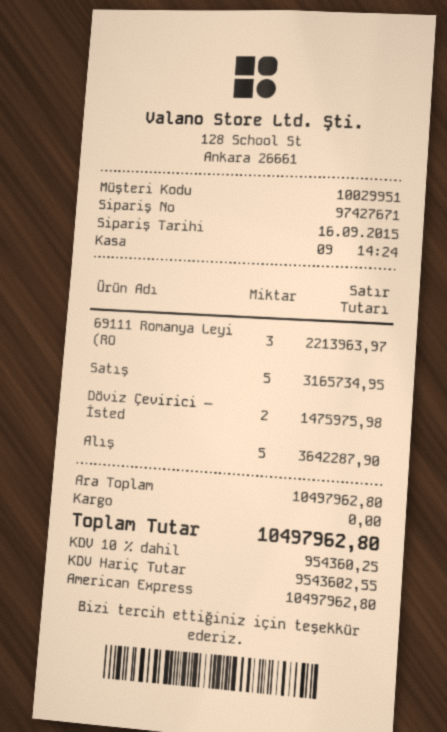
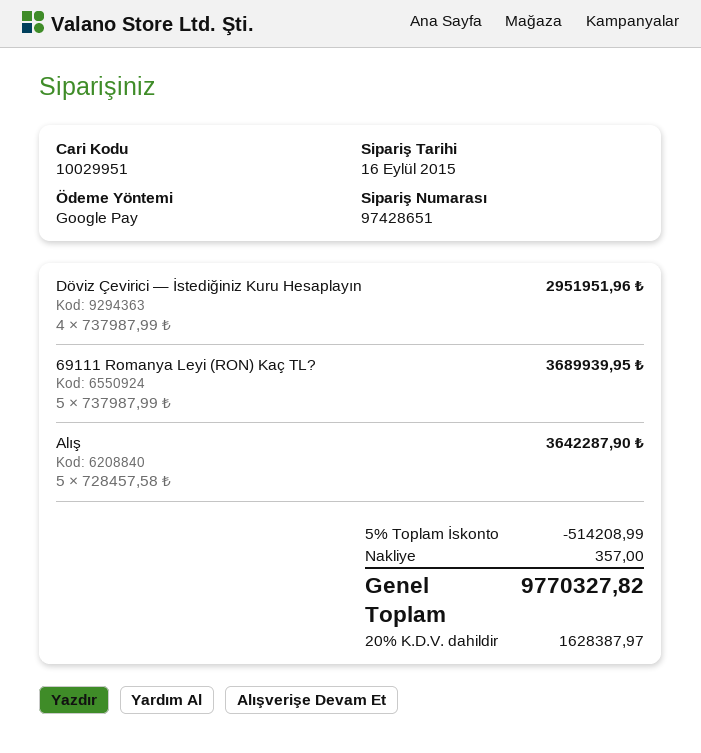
order number: 97427671 -> 97428651
payment method: American Express -> Google Pay
69111 Romanya Leyi (RO: 3 for 2213963.97 -> 5 for 3689939.95
Satış: 5 for 3165734.95 -> none
Döviz Çevirici — İsted: 2 for 1475975.98 -> 4 for 2951951.96
discount: none -> 5% = 514208.99
shipping: 0.00 -> 357.00
tax: 10% = 954360.25 -> 20% = 1628387.97
total: 10497962.80 -> 9770327.82

